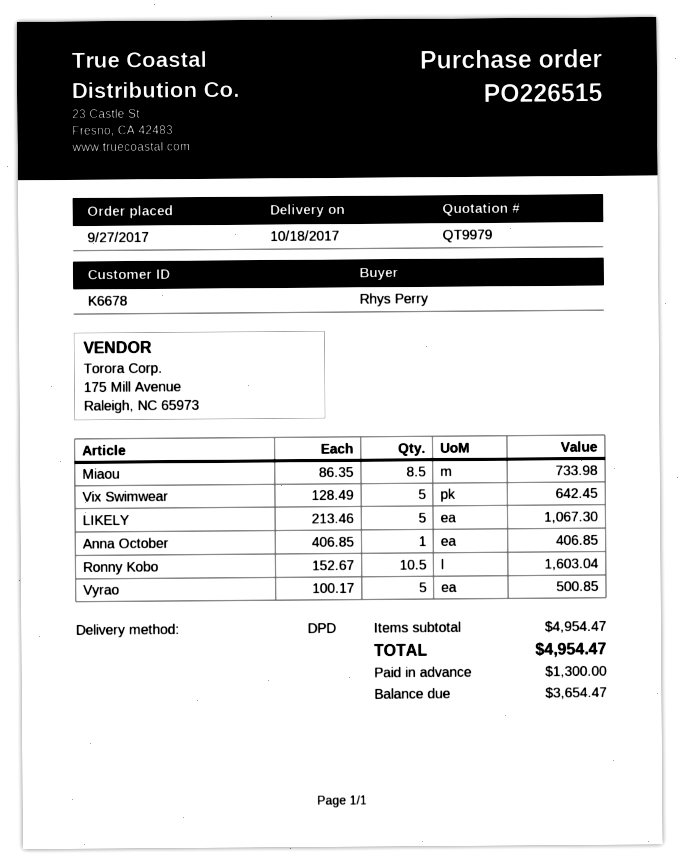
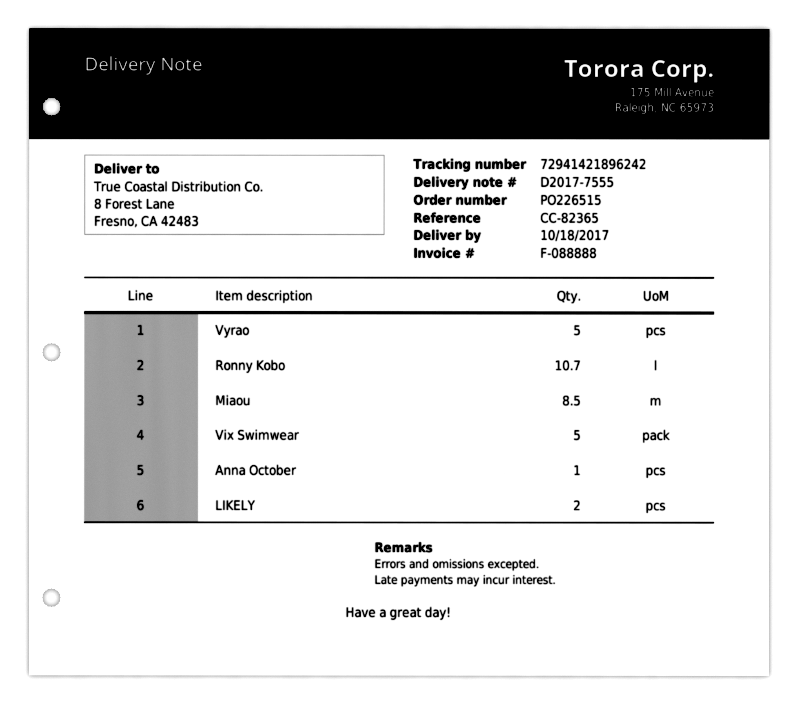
LIKELY: 5 -> 2
Ronny Kobo: 10.5 -> 10.7

